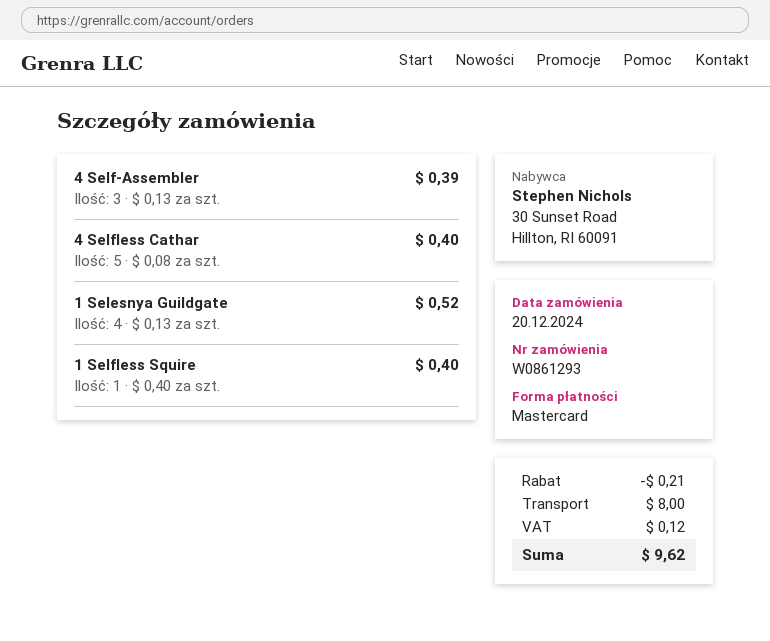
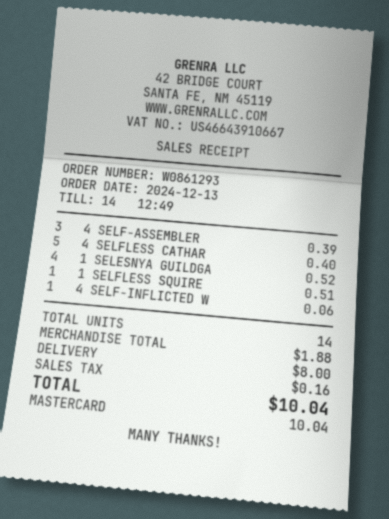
order date: 2024-12-20 -> 2024-12-13
1 Selfless Squire: 1 for 0.40 -> 1 for 0.51
4 SELF-INFLICTED W: none -> 1 for 0.06
discount: 0.21 -> none
tax: 0.12 -> 0.16
total: 9.62 -> 10.04

